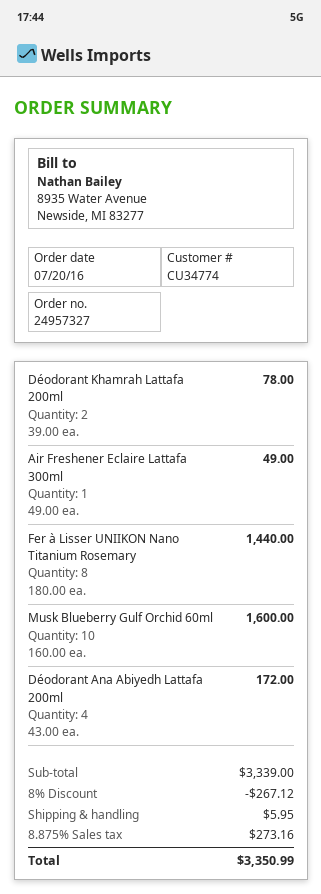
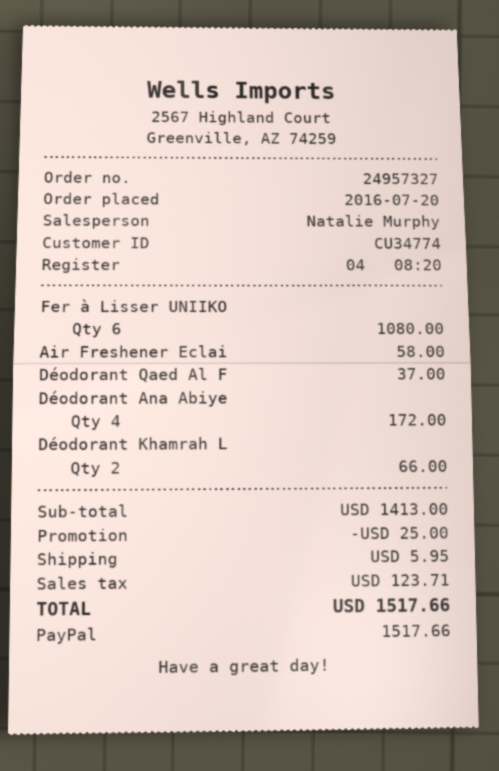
Déodorant Khamrah Lattafa 200ml: 2 for 78.00 -> 2 for 66.00
Air Freshener Eclaire Lattafa 300ml: 1 for 49.00 -> 1 for 58.00
Fer à Lisser UNIIKON Nano Titanium Rosemary: 8 for 1440.00 -> 6 for 1080.00
Musk Blueberry Gulf Orchid 60ml: 10 for 1600.00 -> none
Déodorant Qaed Al F: none -> 1 for 37.00
subtotal: 3339.00 -> 1413.00
discount: 267.12 -> 25.00
tax: 273.16 -> 123.71
total: 3350.99 -> 1517.66

